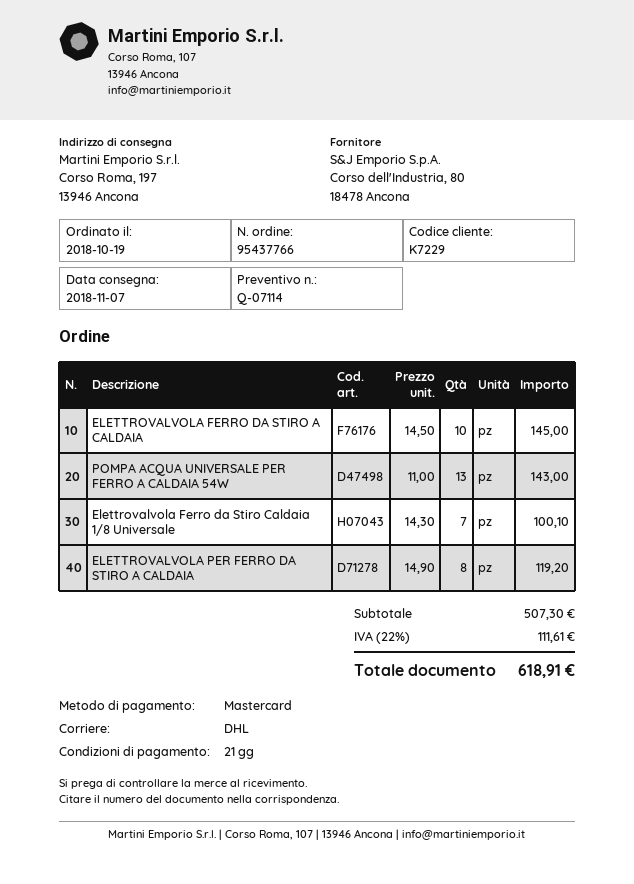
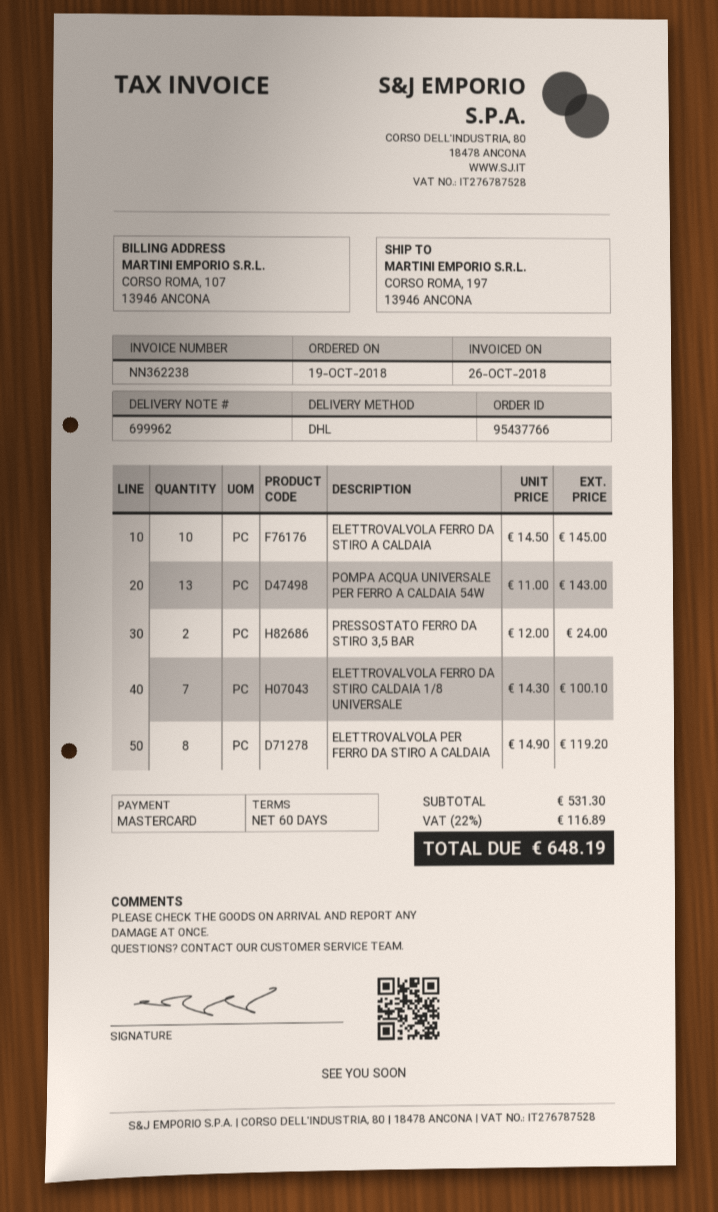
payment terms: 21 days -> 60 days
PRESSOSTATO FERRO DA STIRO 3,5 BAR: none -> 2 x 12.00 = 24.00
subtotal: 507.30 -> 531.30
tax: 22% = 111.61 -> 22% = 116.89
total: 618.91 -> 648.19

